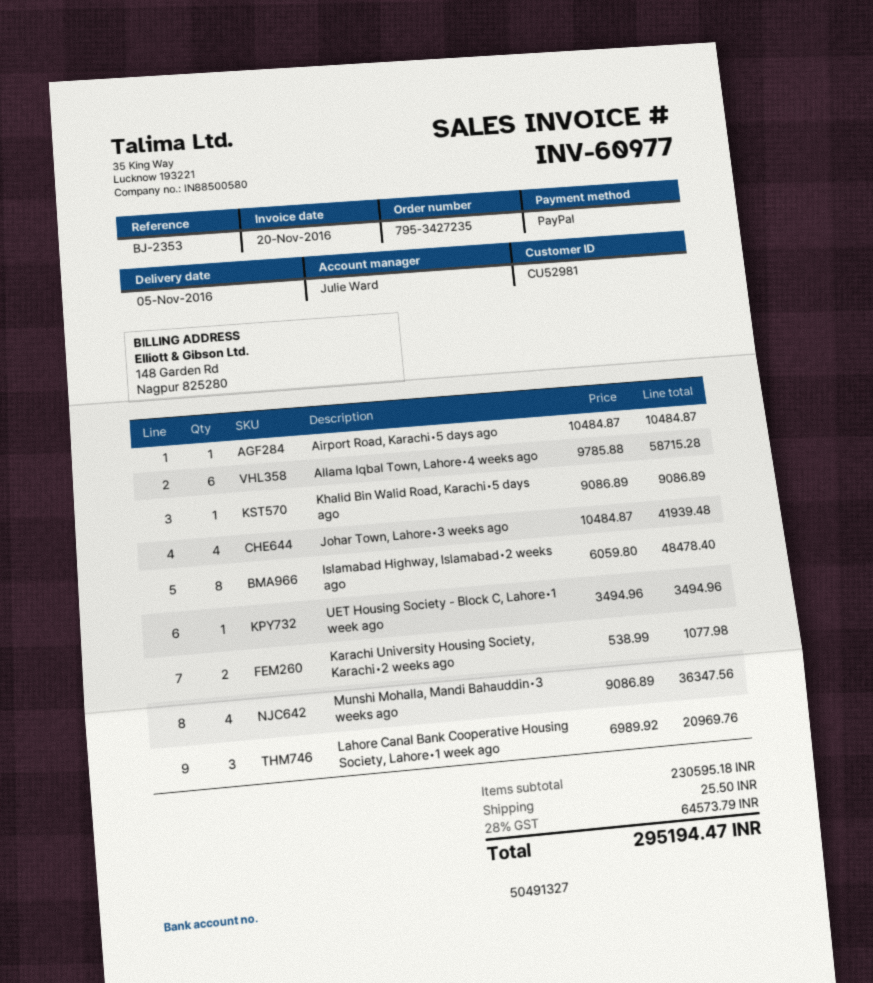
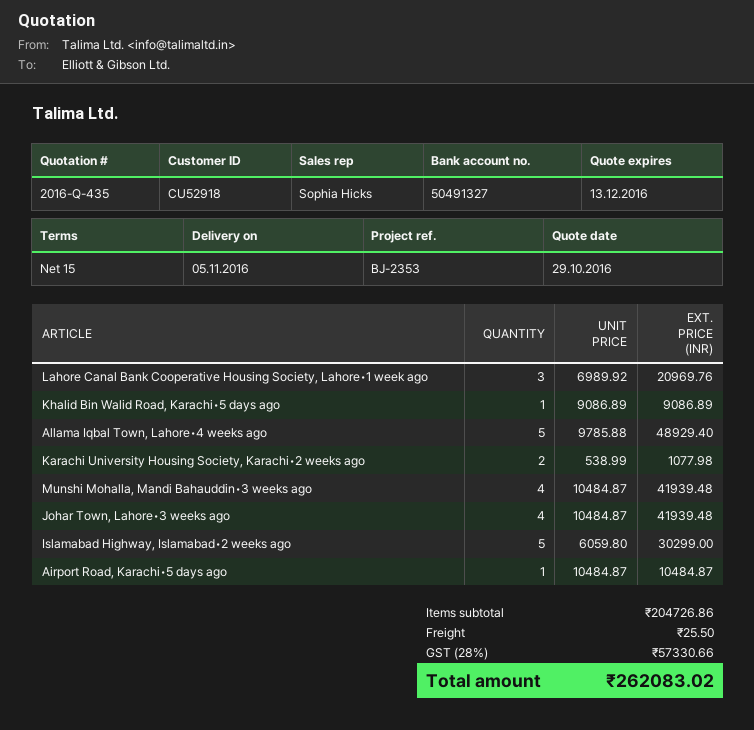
customer number: CU52981 -> CU52918
sales rep: Julie Ward -> Sophia Hicks
Allama Iqbal Town, Lahore•4 weeks ago: 6 x 9785.88 = 58715.28 -> 5 x 9785.88 = 48929.40
Islamabad Highway, Islamabad•2 weeks ago: 8 x 6059.80 = 48478.40 -> 5 x 6059.80 = 30299.00
UET Housing Society - Block C, Lahore•1 week ago: 1 x 3494.96 = 3494.96 -> none
Munshi Mohalla, Mandi Bahauddin•3 weeks ago: 4 x 9086.89 = 36347.56 -> 4 x 10484.87 = 41939.48
subtotal: 230595.18 -> 204726.86
tax: 28% = 64573.79 -> 28% = 57330.66
total: 295194.47 -> 262083.02

